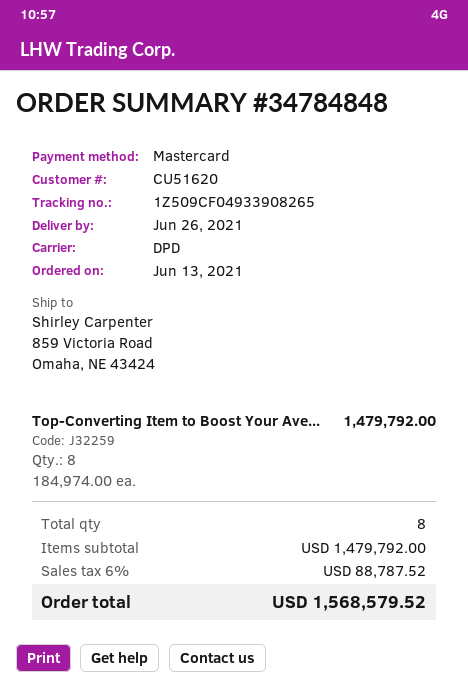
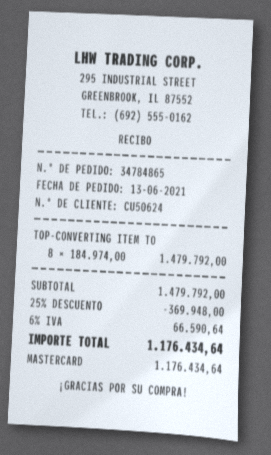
order number: 34784848 -> 34784865
customer number: CU51620 -> CU50624
discount: none -> 25% = 369948.00
tax: 6% = 88787.52 -> 6% = 66590.64
total: 1568579.52 -> 1176434.64

